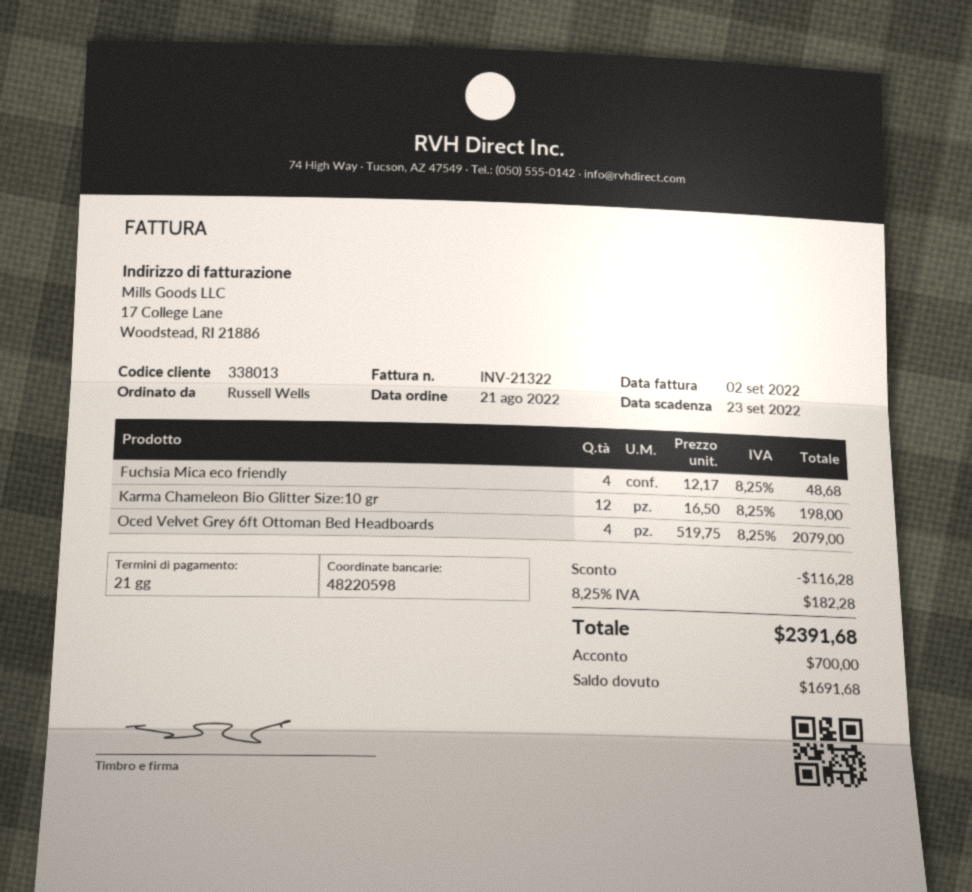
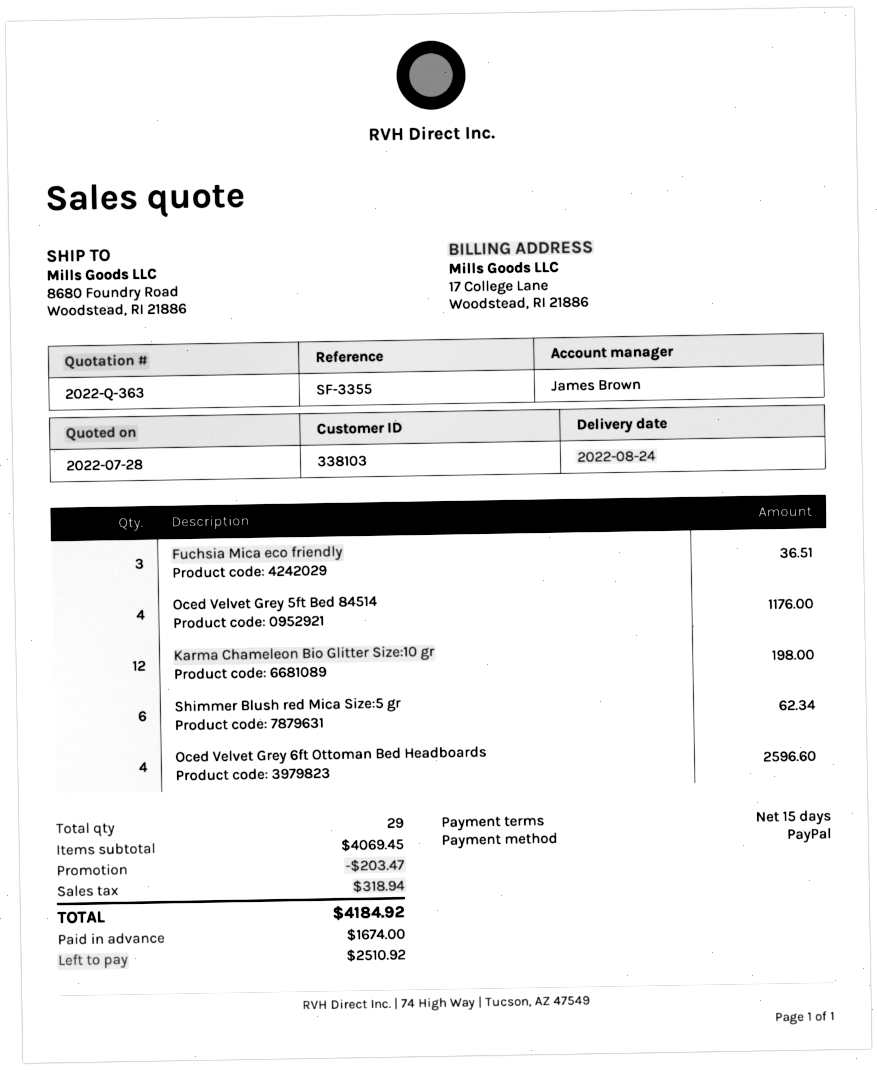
payment terms: 21 days -> 15 days
customer number: 338013 -> 338103
Fuchsia Mica eco friendly: 4 for 48.68 -> 3 for 36.51
Oced Velvet Grey 6ft Ottoman Bed Headboards: 4 for 2079.00 -> 4 for 2596.60
Oced Velvet Grey 5ft Bed 84514: none -> 4 for 1176.00
Shimmer Blush red Mica Size:5 gr: none -> 6 for 62.34
discount: 116.28 -> 203.47
tax: 182.28 -> 318.94
total: 2391.68 -> 4184.92
deposit: 700.00 -> 1674.00
balance: 1691.68 -> 2510.92

